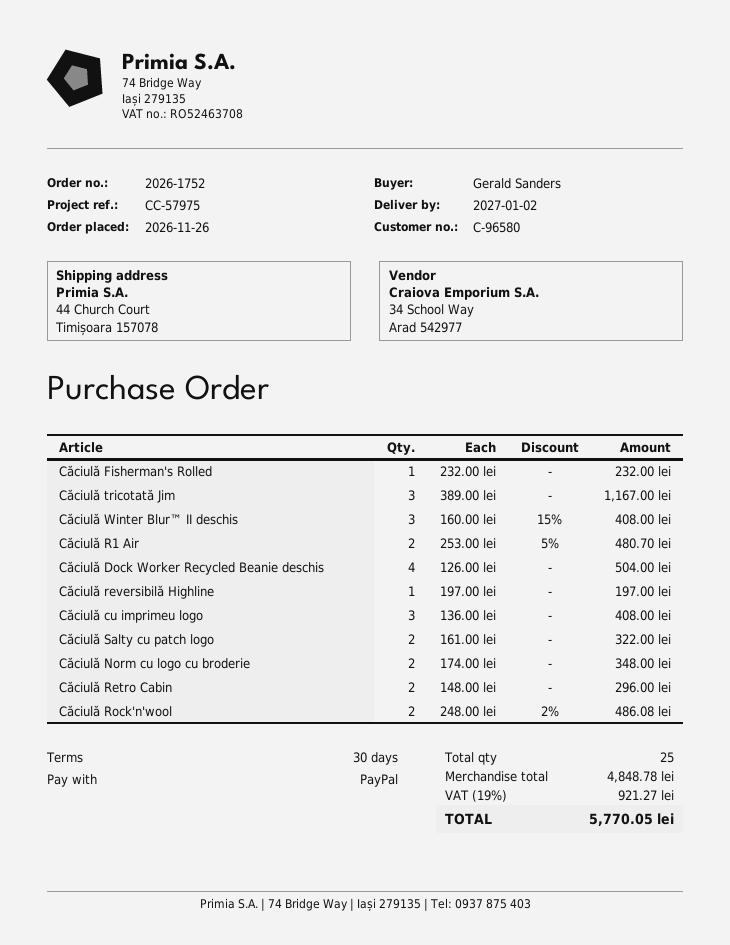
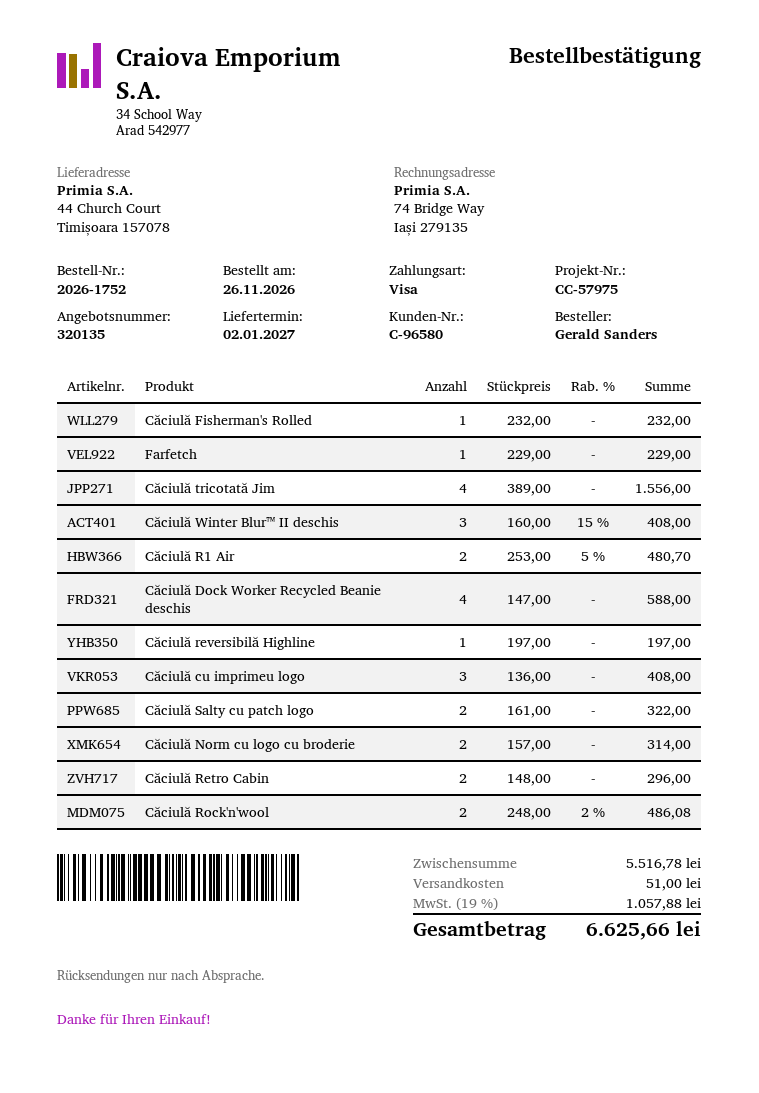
payment method: PayPal -> Visa
Căciulă tricotată Jim: 3 x 389.00 = 1167.00 -> 4 x 389.00 = 1556.00
Căciulă Dock Worker Recycled Beanie deschis: 4 x 126.00 = 504.00 -> 4 x 147.00 = 588.00
Căciulă Norm cu logo cu broderie: 2 x 174.00 = 348.00 -> 2 x 157.00 = 314.00
Farfetch: none -> 1 x 229.00 = 229.00
subtotal: 4848.78 -> 5516.78
shipping: none -> 51.00
tax: 19% = 921.27 -> 19% = 1057.88
total: 5770.05 -> 6625.66

